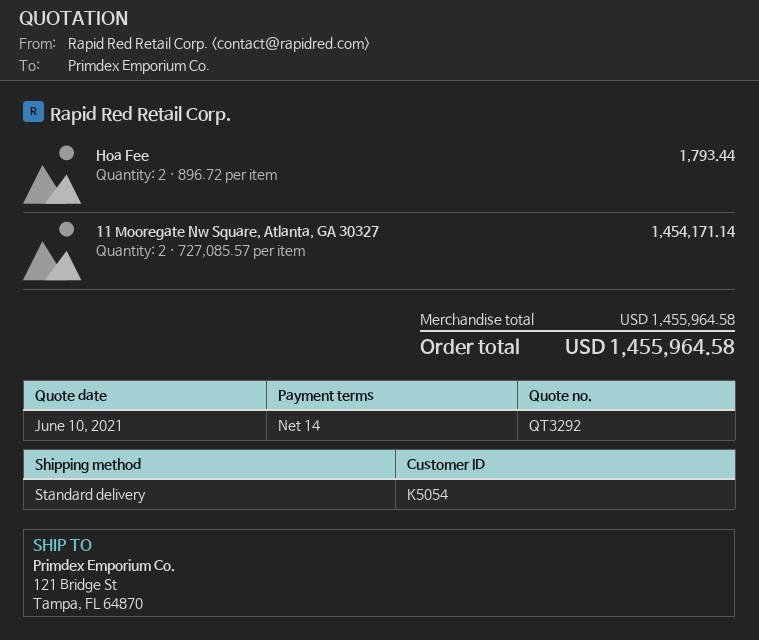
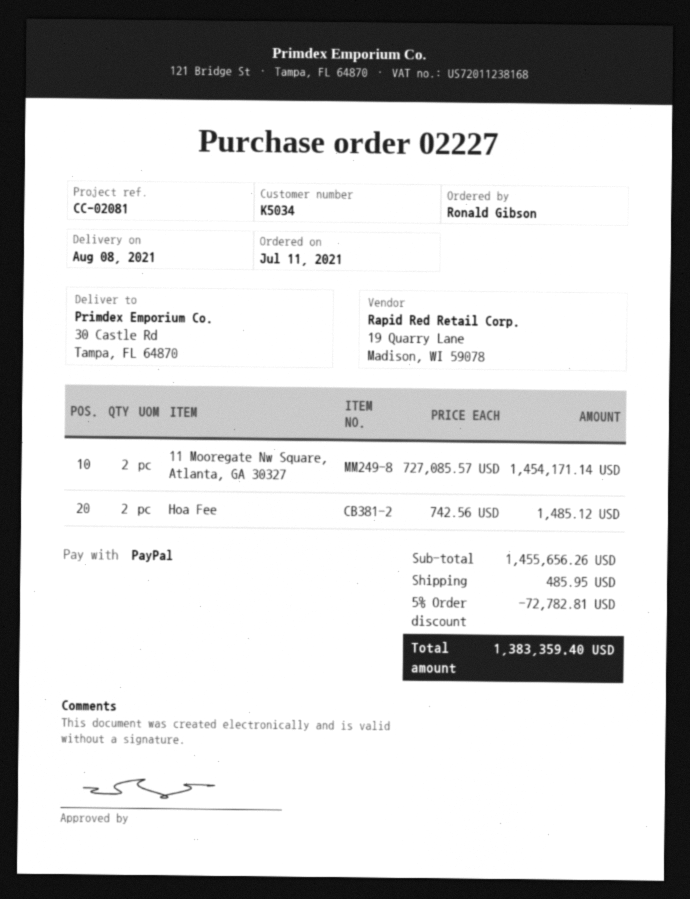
customer number: K5054 -> K5034
ship to: 121 Bridge St, Tampa, FL 64870 -> 30 Castle Rd, Tampa, FL 64870
Hoa Fee: 2 x 896.72 = 1793.44 -> 2 x 742.56 = 1485.12
subtotal: 1455964.58 -> 1455656.26
discount: none -> 5% = 72782.81
shipping: none -> 485.95
total: 1455964.58 -> 1383359.40

